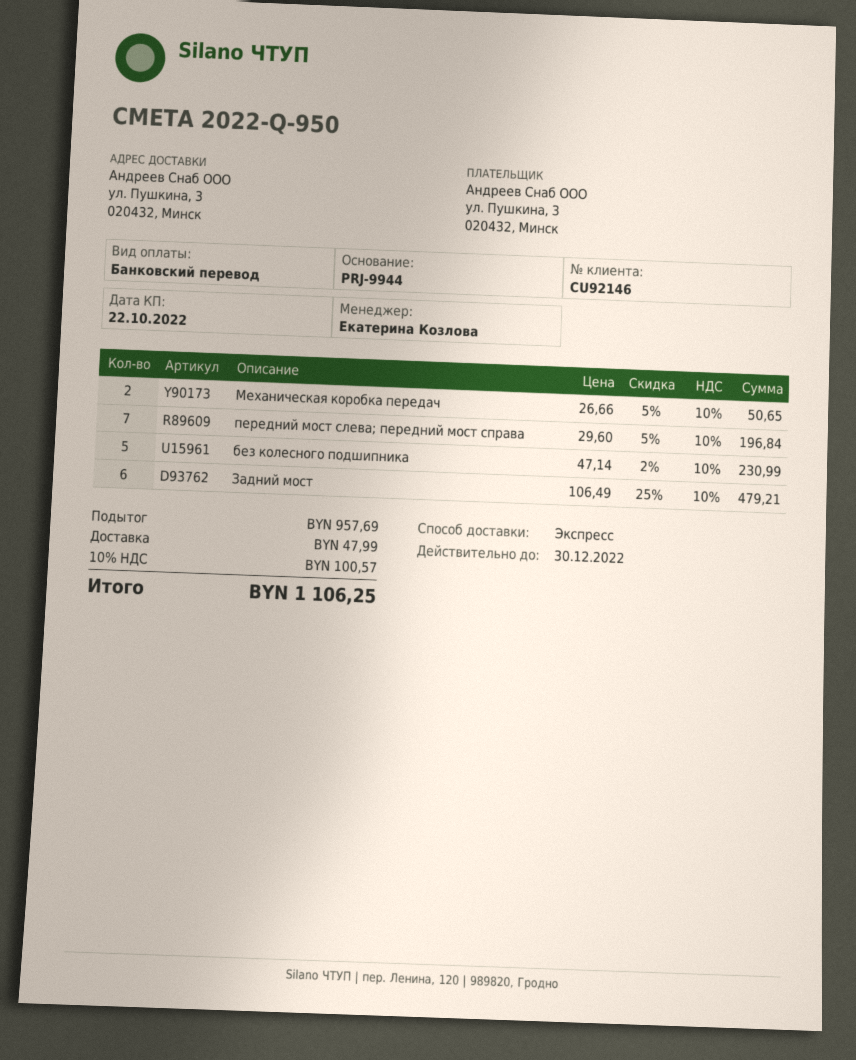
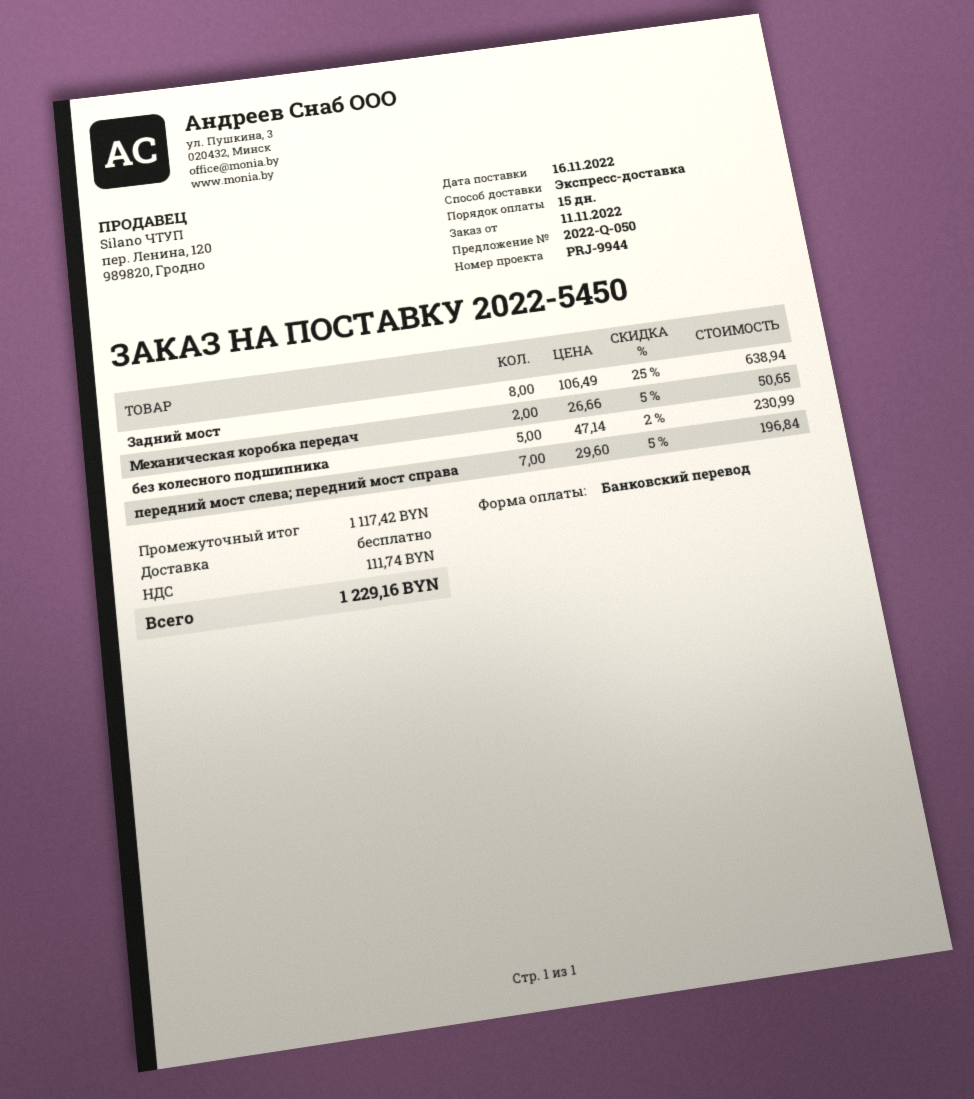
quote number: 2022-Q-950 -> 2022-Q-050
Задний мост: 6 x 106.49 - 25% = 479.21 -> 8 x 106.49 - 25% = 638.94
subtotal: 957.69 -> 1117.42
shipping: 47.99 -> 0.00
tax: 100.57 -> 111.74
total: 1106.25 -> 1229.16

